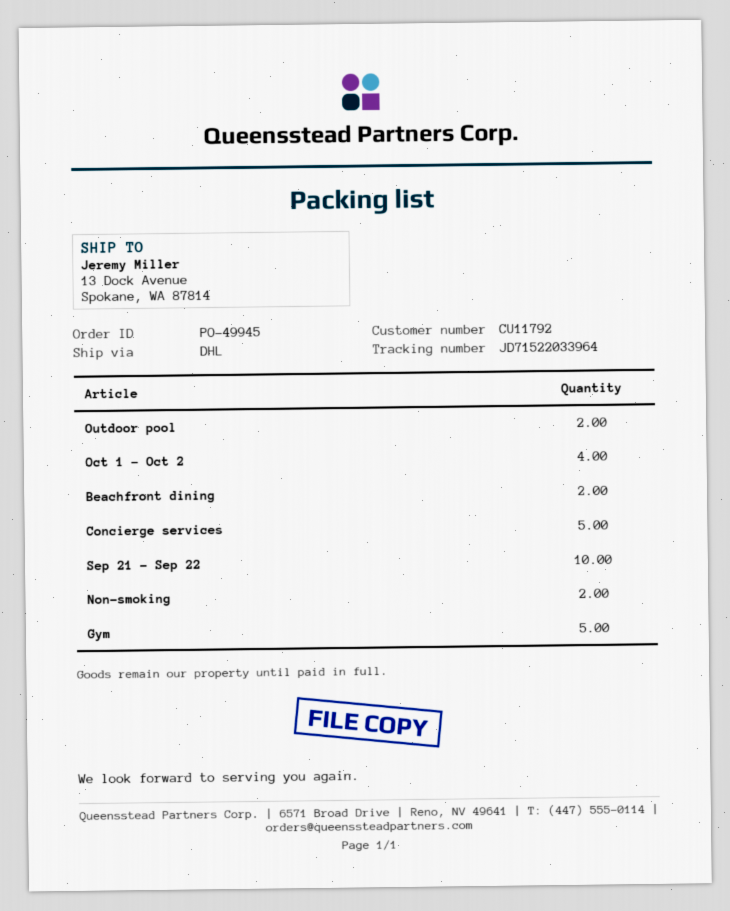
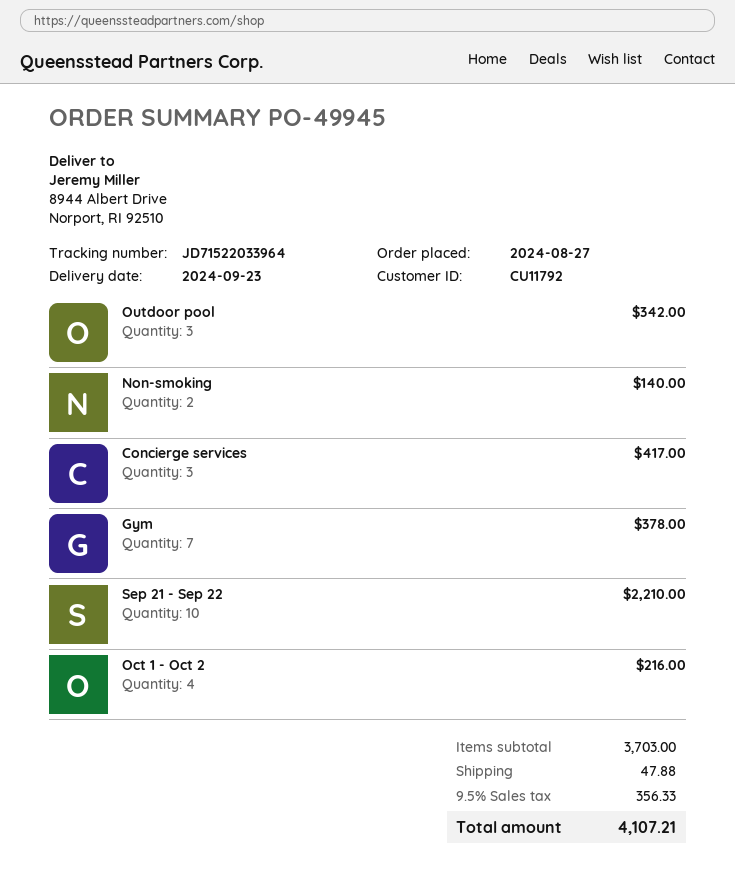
ship to: 13 Dock Avenue, Spokane, WA 87814 -> 8944 Albert Drive, Norport, RI 92510
Outdoor pool: 2 -> 3
Beachfront dining: 2 -> none
Concierge services: 5 -> 3
Gym: 5 -> 7

